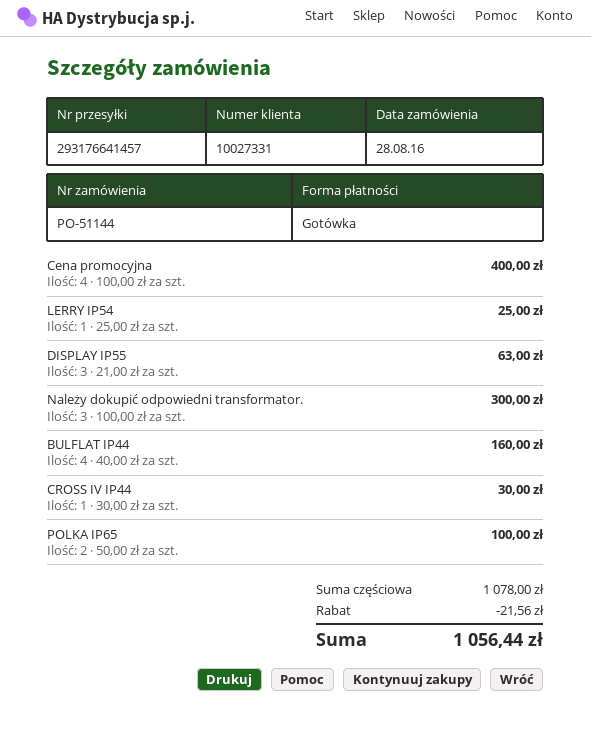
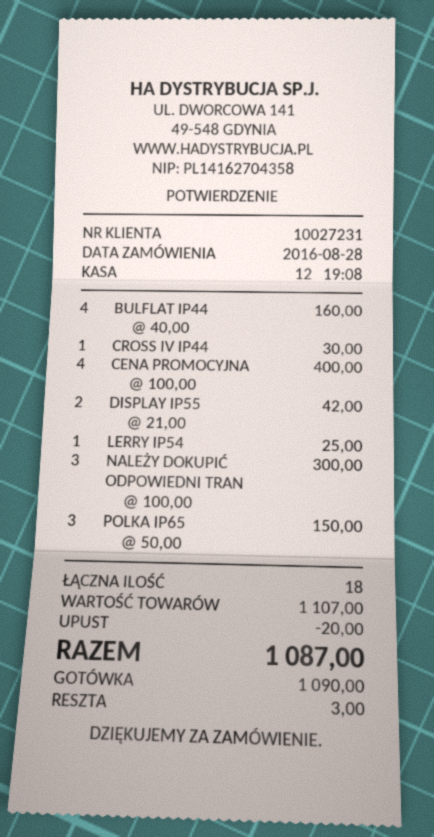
customer number: 10027331 -> 10027231
DISPLAY IP55: 3 x 21.00 = 63.00 -> 2 x 21.00 = 42.00
POLKA IP65: 2 x 50.00 = 100.00 -> 3 x 50.00 = 150.00
subtotal: 1078.00 -> 1107.00
discount: 21.56 -> 20.00
total: 1056.44 -> 1087.00

